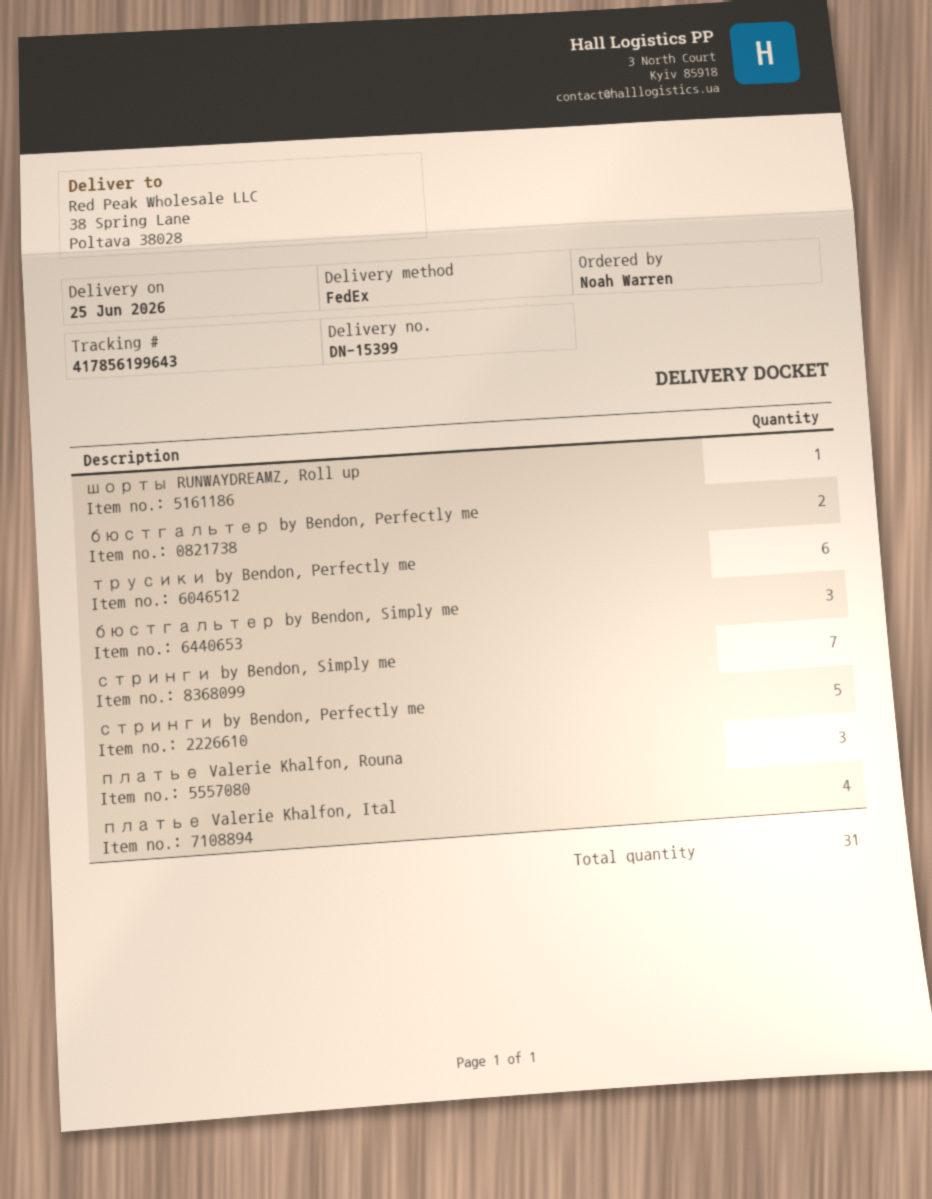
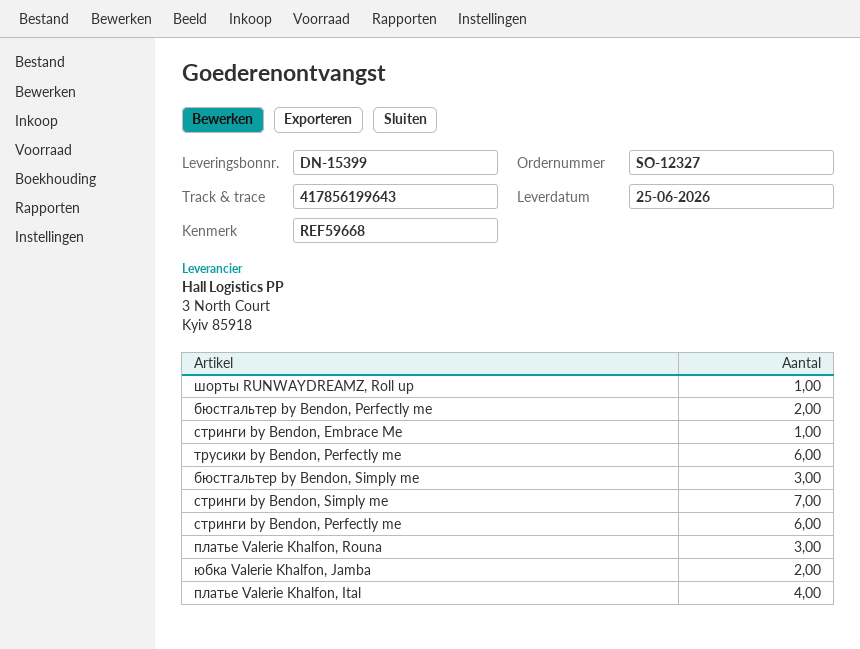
стринги by Bendon, Perfectly me: 5 -> 6
стринги by Bendon, Embrace Me: none -> 1
юбка Valerie Khalfon, Jamba: none -> 2

